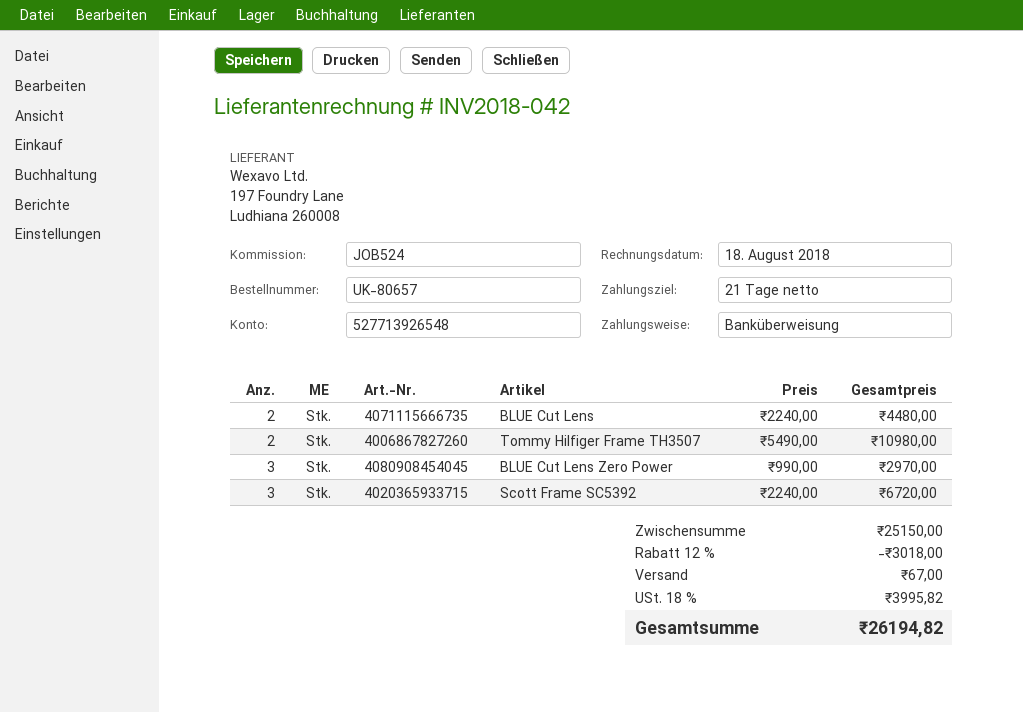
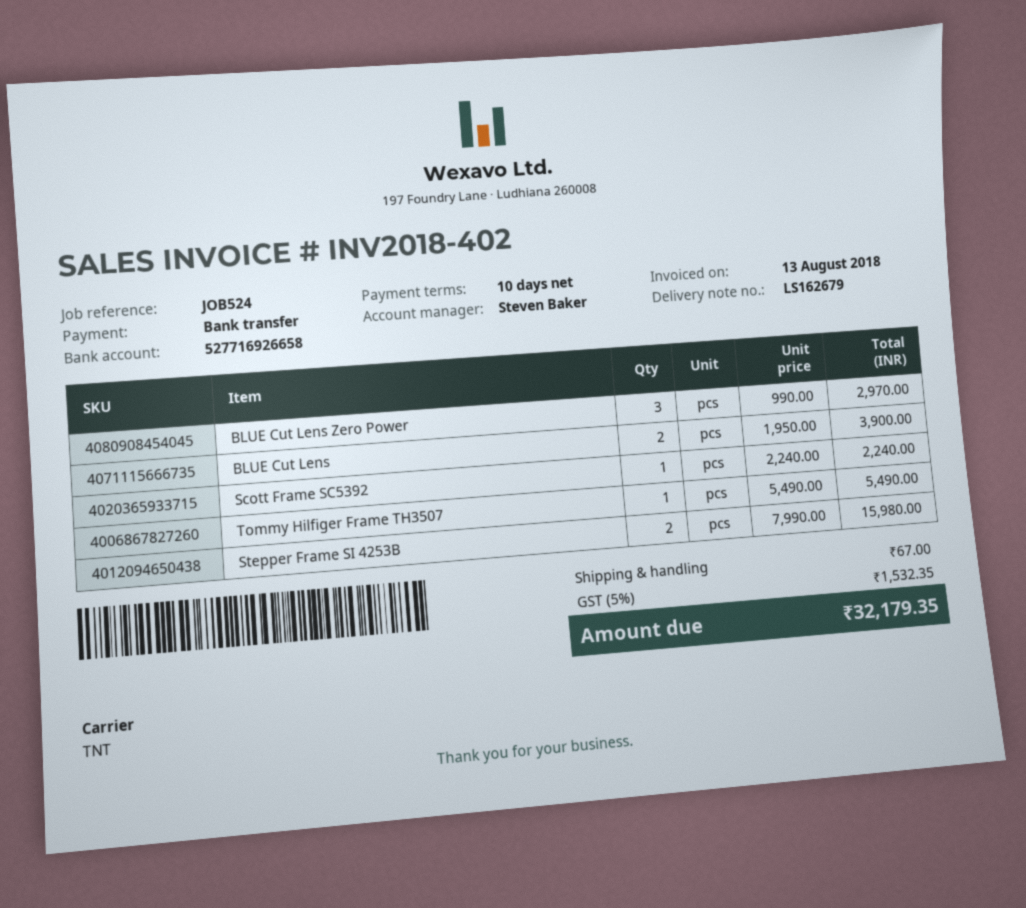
invoice number: INV2018-042 -> INV2018-402
invoice date: 2018-08-18 -> 2018-08-13
payment terms: 21 days -> 10 days
bank account: 527713926548 -> 527716926658
BLUE Cut Lens: 2 x 2240.00 = 4480.00 -> 2 x 1950.00 = 3900.00
Tommy Hilfiger Frame TH3507: 2 x 5490.00 = 10980.00 -> 1 x 5490.00 = 5490.00
Scott Frame SC5392: 3 x 2240.00 = 6720.00 -> 1 x 2240.00 = 2240.00
Stepper Frame SI 4253B: none -> 2 x 7990.00 = 15980.00
discount: 12% = 3018.00 -> none
tax: 18% = 3995.82 -> 5% = 1532.35
total: 26194.82 -> 32179.35

